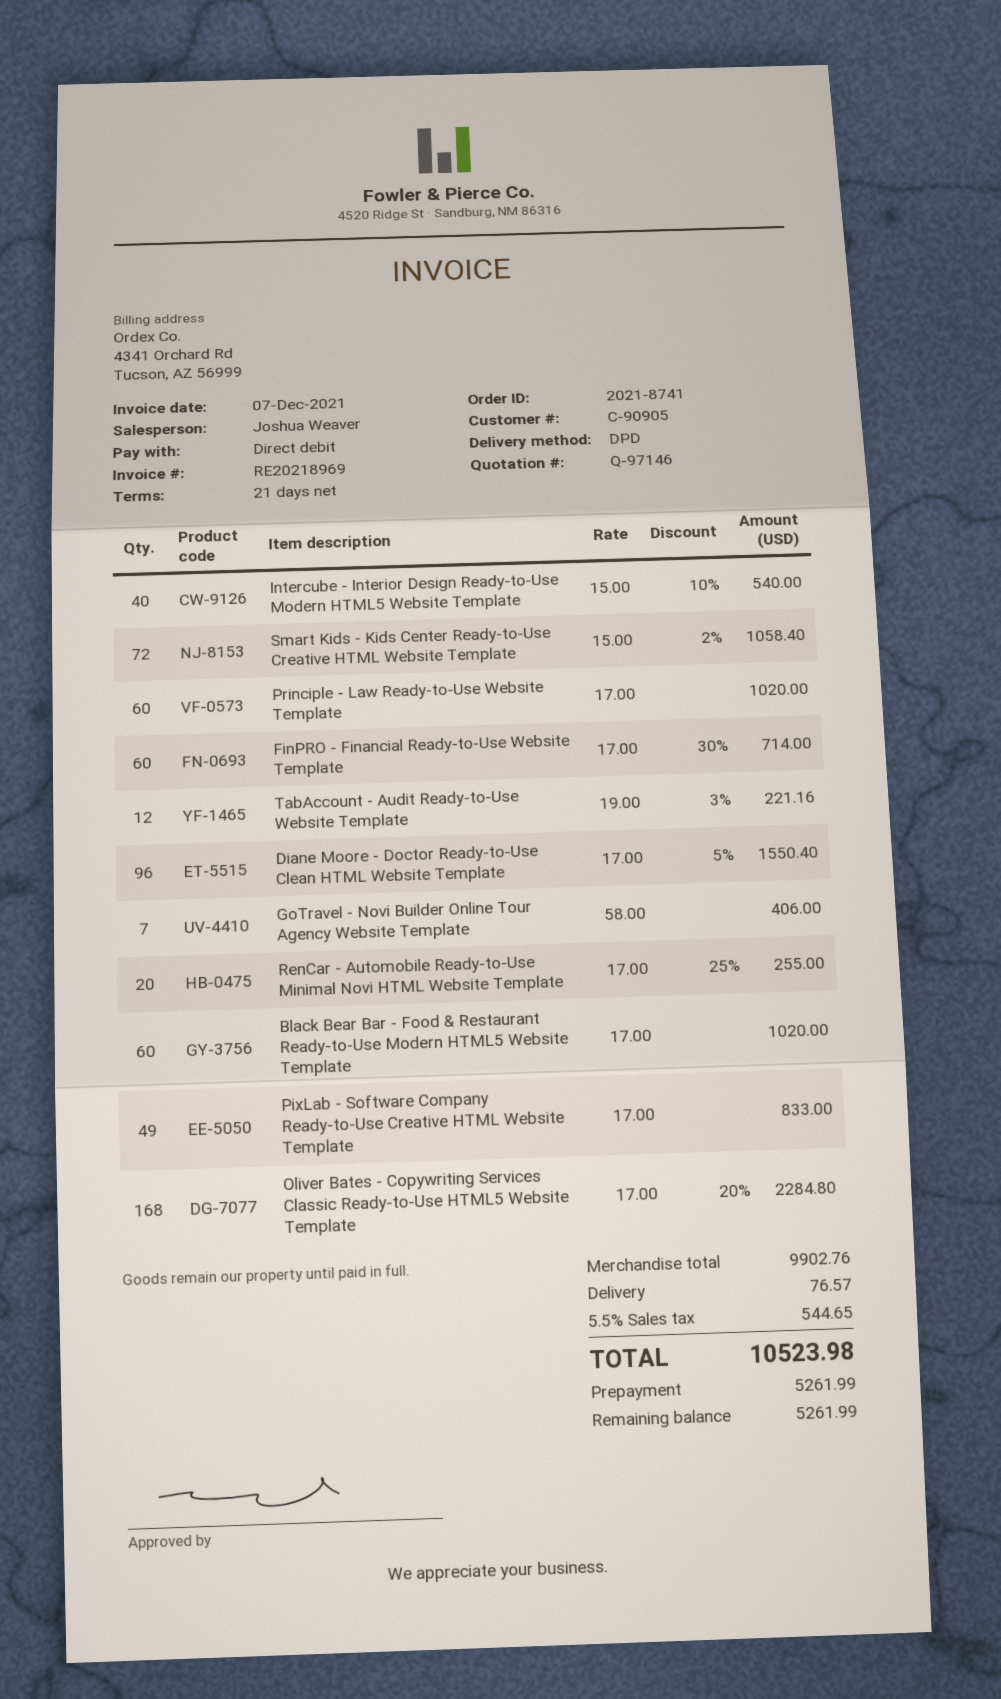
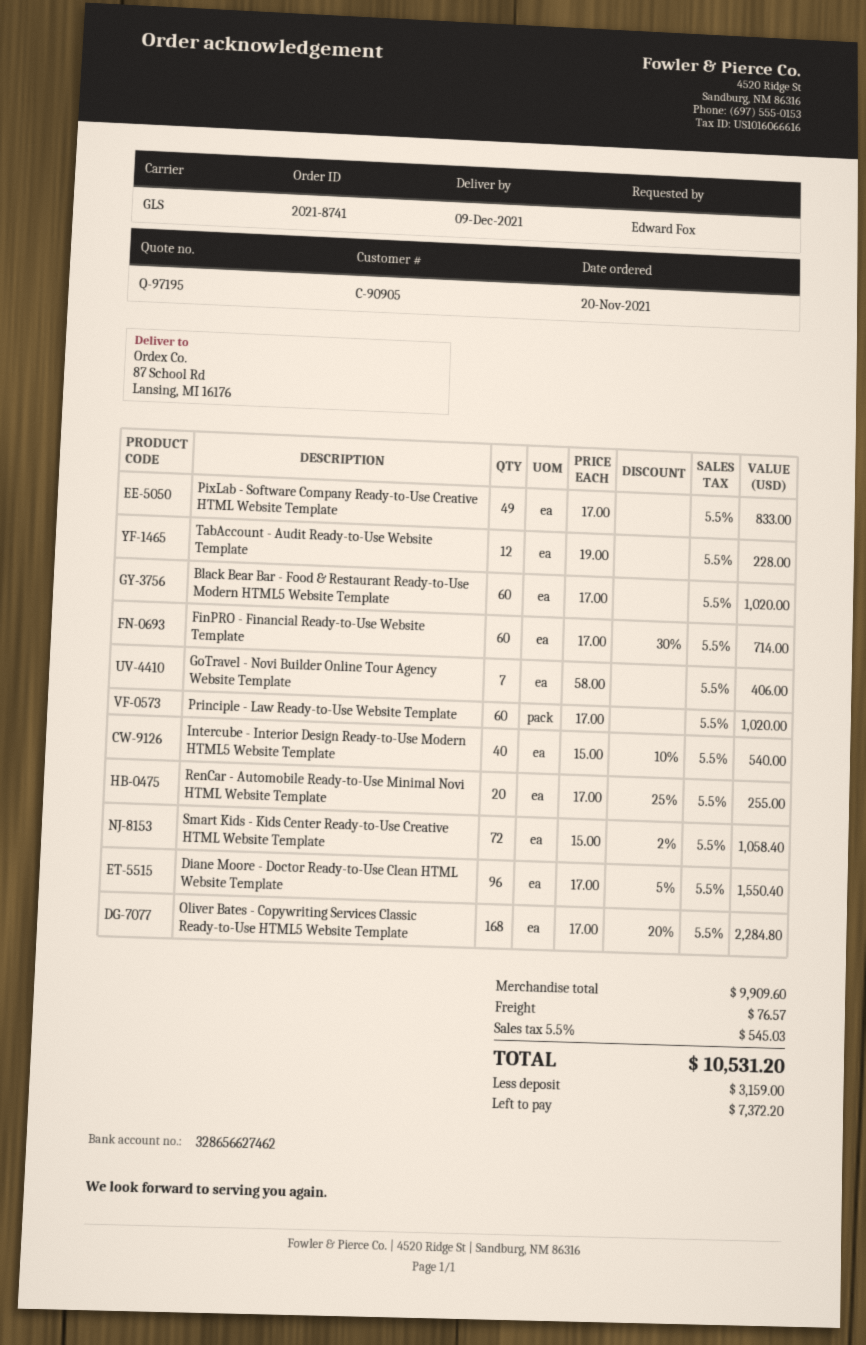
quote number: Q-97146 -> Q-97195
shipping method: DPD -> GLS
TabAccount - Audit Ready-to-Use Website Template: 12 x 19.00 - 3% = 221.16 -> 12 x 19.00 = 228.00
subtotal: 9902.76 -> 9909.60
tax: 5.5% = 544.65 -> 5.5% = 545.03
total: 10523.98 -> 10531.20
deposit: 5261.99 -> 3159.00
balance: 5261.99 -> 7372.20

